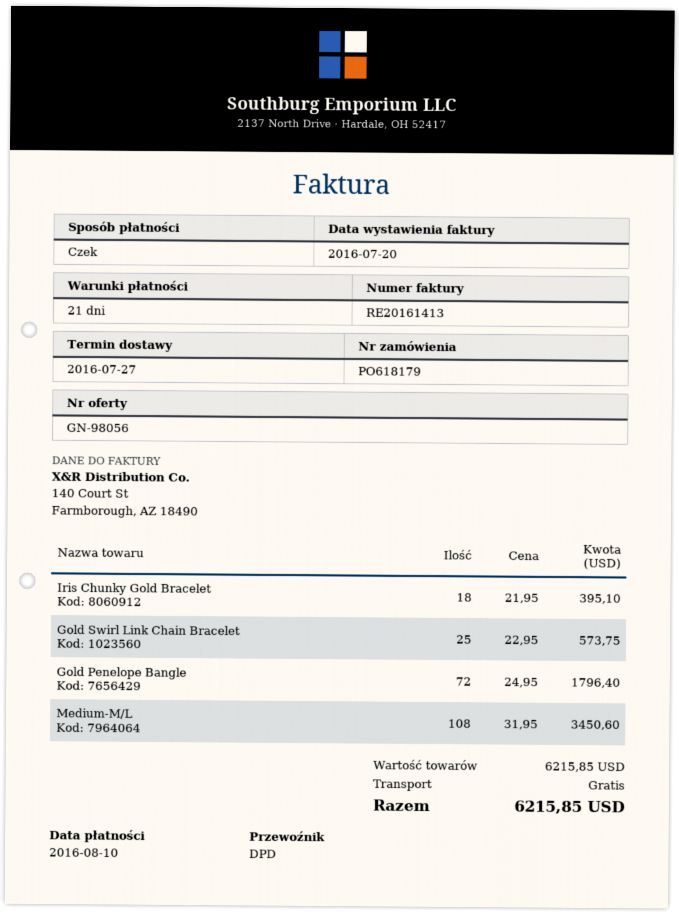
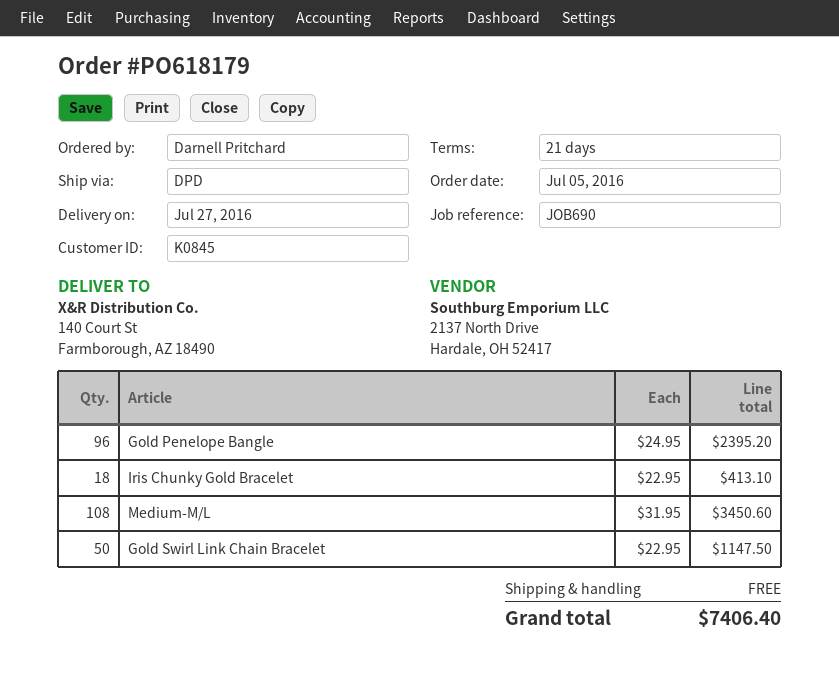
Iris Chunky Gold Bracelet: 18 x 21.95 = 395.10 -> 18 x 22.95 = 413.10
Gold Swirl Link Chain Bracelet: 25 x 22.95 = 573.75 -> 50 x 22.95 = 1147.50
Gold Penelope Bangle: 72 x 24.95 = 1796.40 -> 96 x 24.95 = 2395.20
total: 6215.85 -> 7406.40

